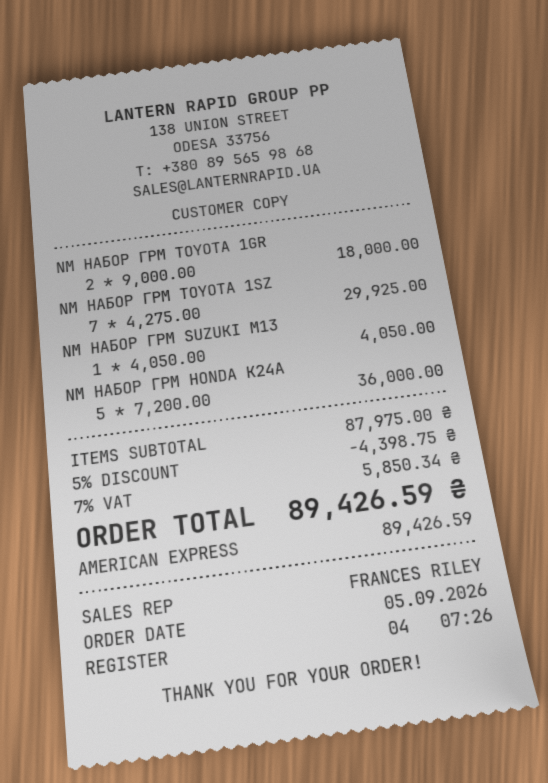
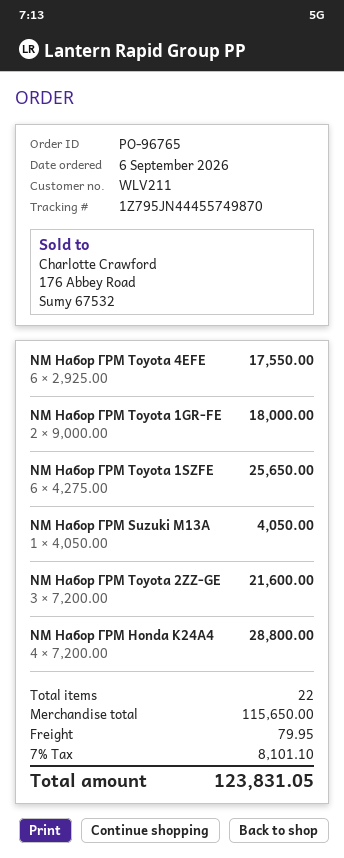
order date: 2026-09-05 -> 2026-09-06
NM НАБОР ГРМ TOYOTA 1SZ: 7 x 4275.00 = 29925.00 -> 6 x 4275.00 = 25650.00
NM НАБОР ГРМ HONDA K24A: 5 x 7200.00 = 36000.00 -> 4 x 7200.00 = 28800.00
NM Набор ГРМ Toyota 4EFE: none -> 6 x 2925.00 = 17550.00
NM Набор ГРМ Toyota 2ZZ-GE: none -> 3 x 7200.00 = 21600.00
subtotal: 87975.00 -> 115650.00
discount: 5% = 4398.75 -> none
shipping: none -> 79.95
tax: 7% = 5850.34 -> 7% = 8101.10
total: 89426.59 -> 123831.05

